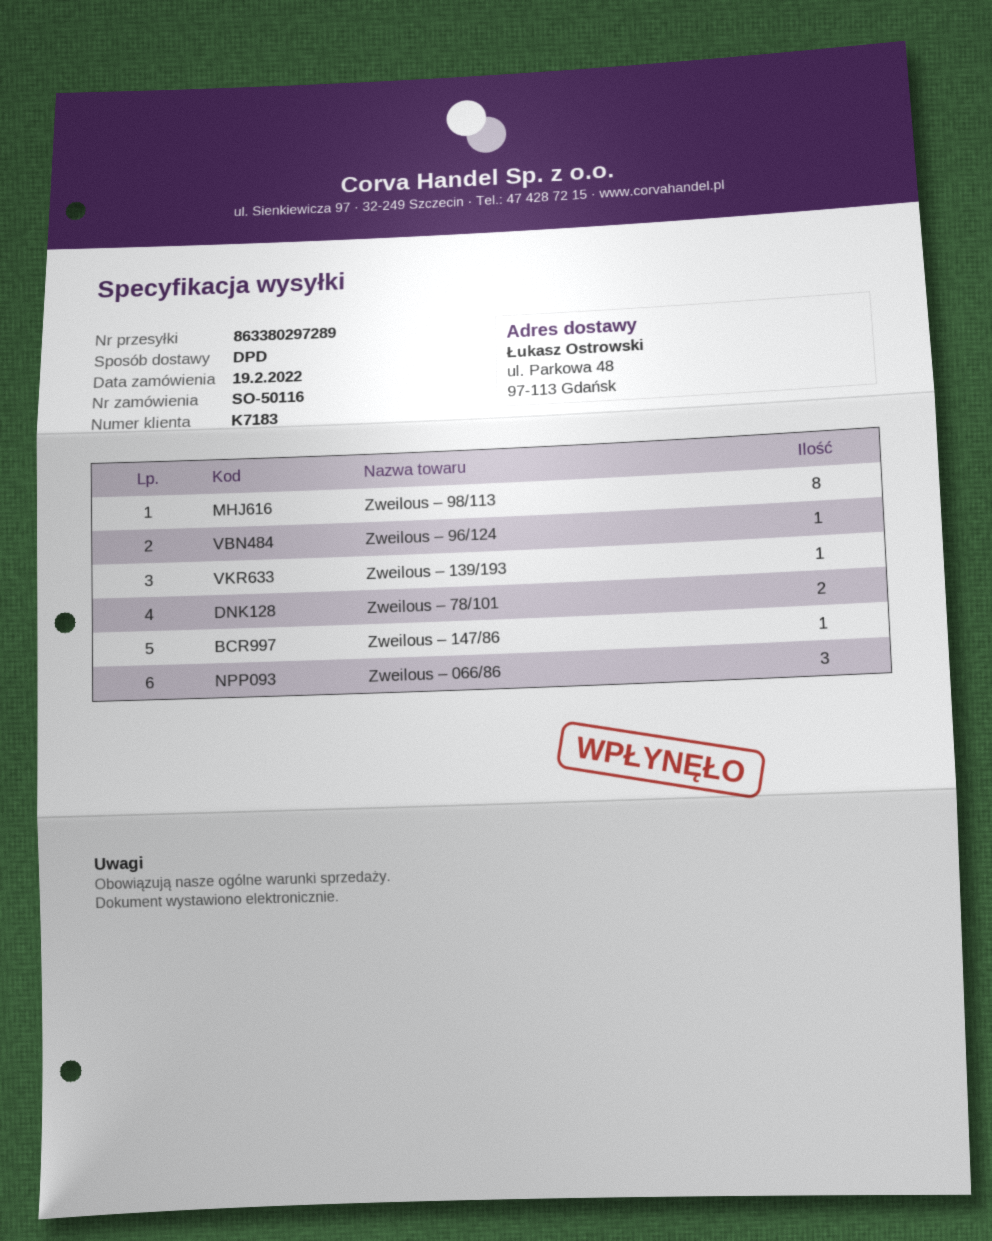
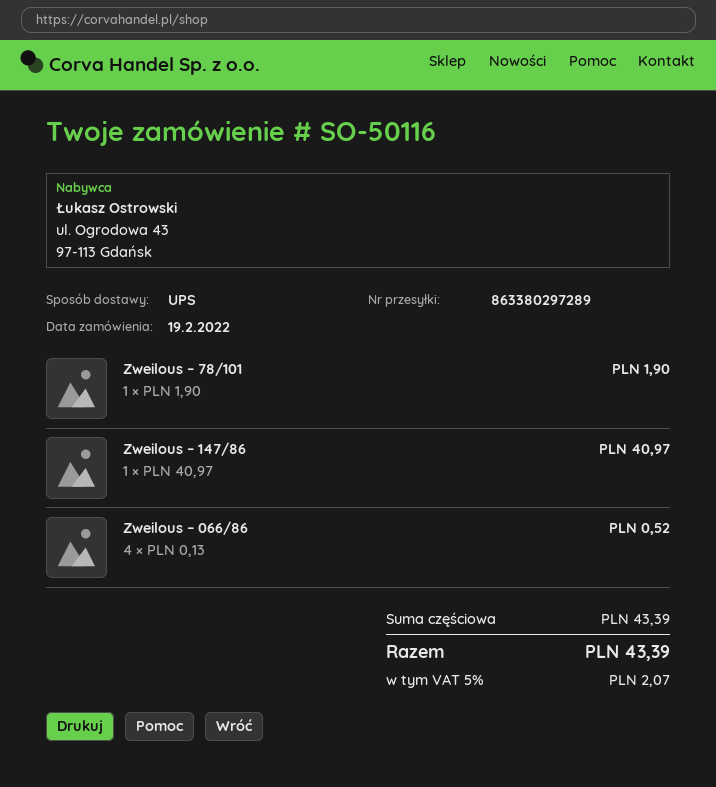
shipping method: DPD -> UPS
Zweilous – 98/113: 8 -> none
Zweilous – 96/124: 1 -> none
Zweilous – 139/193: 1 -> none
Zweilous – 78/101: 2 -> 1
Zweilous – 066/86: 3 -> 4

